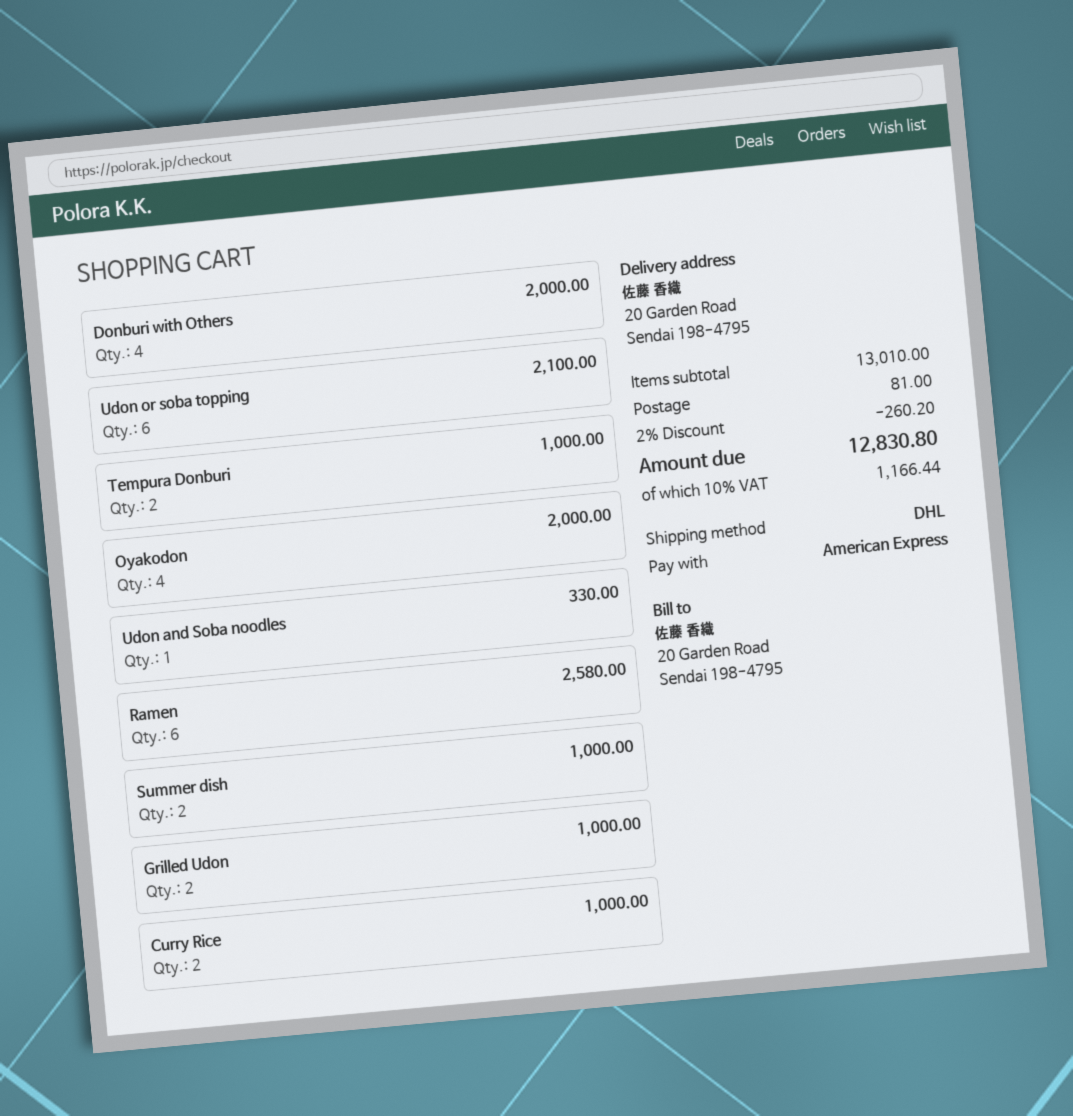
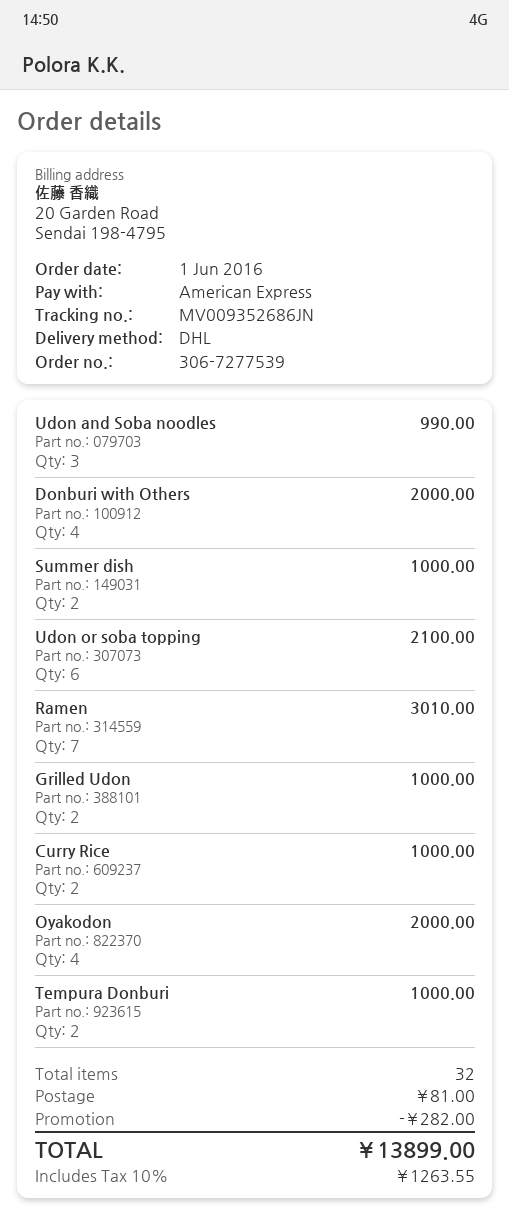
Udon and Soba noodles: 1 for 330.00 -> 3 for 990.00
Ramen: 6 for 2580.00 -> 7 for 3010.00
discount: 260.20 -> 282.00
tax: 10% = 1166.44 -> 10% = 1263.55
total: 12830.80 -> 13899.00

